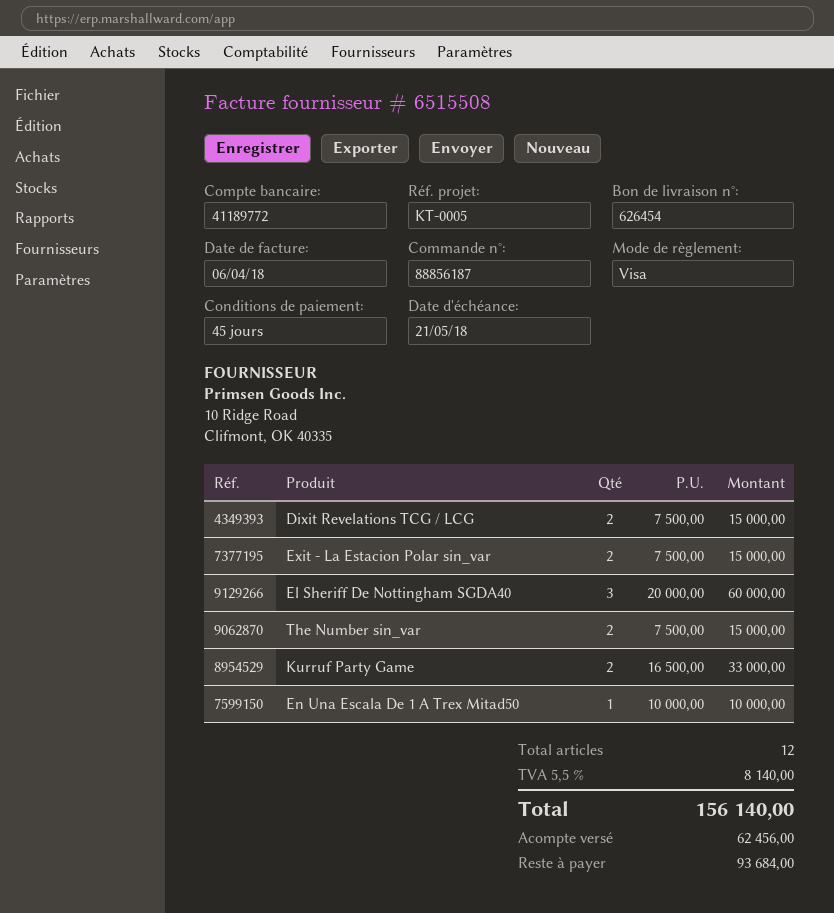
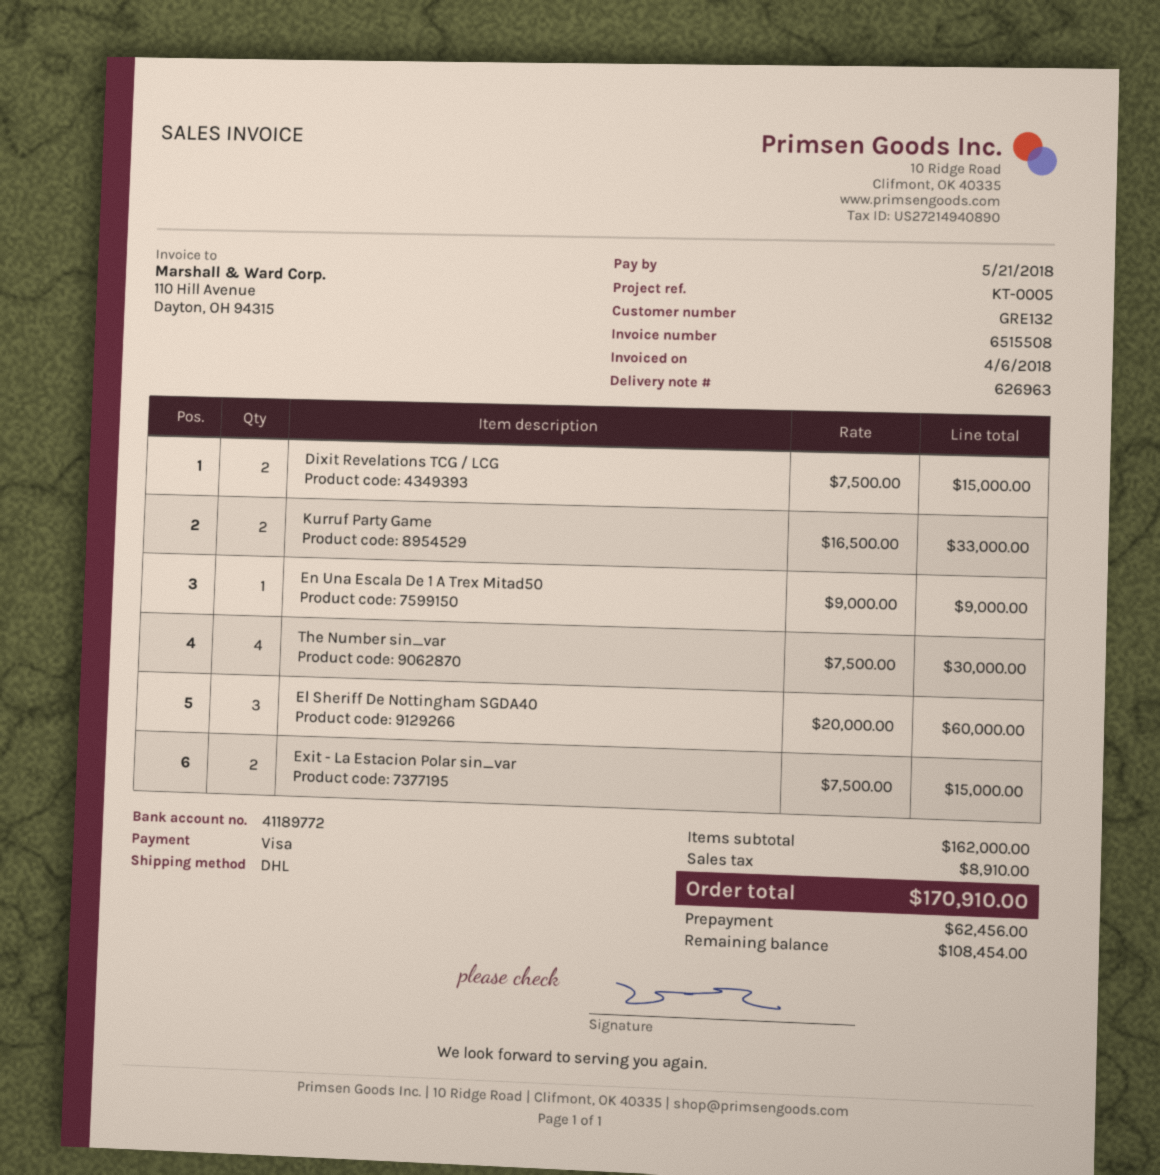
delivery note number: 626454 -> 626963
The Number sin_var: 2 x 7500.00 = 15000.00 -> 4 x 7500.00 = 30000.00
En Una Escala De 1 A Trex Mitad50: 1 x 10000.00 = 10000.00 -> 1 x 9000.00 = 9000.00
tax: 8140.00 -> 8910.00
total: 156140.00 -> 170910.00
balance: 93684.00 -> 108454.00

